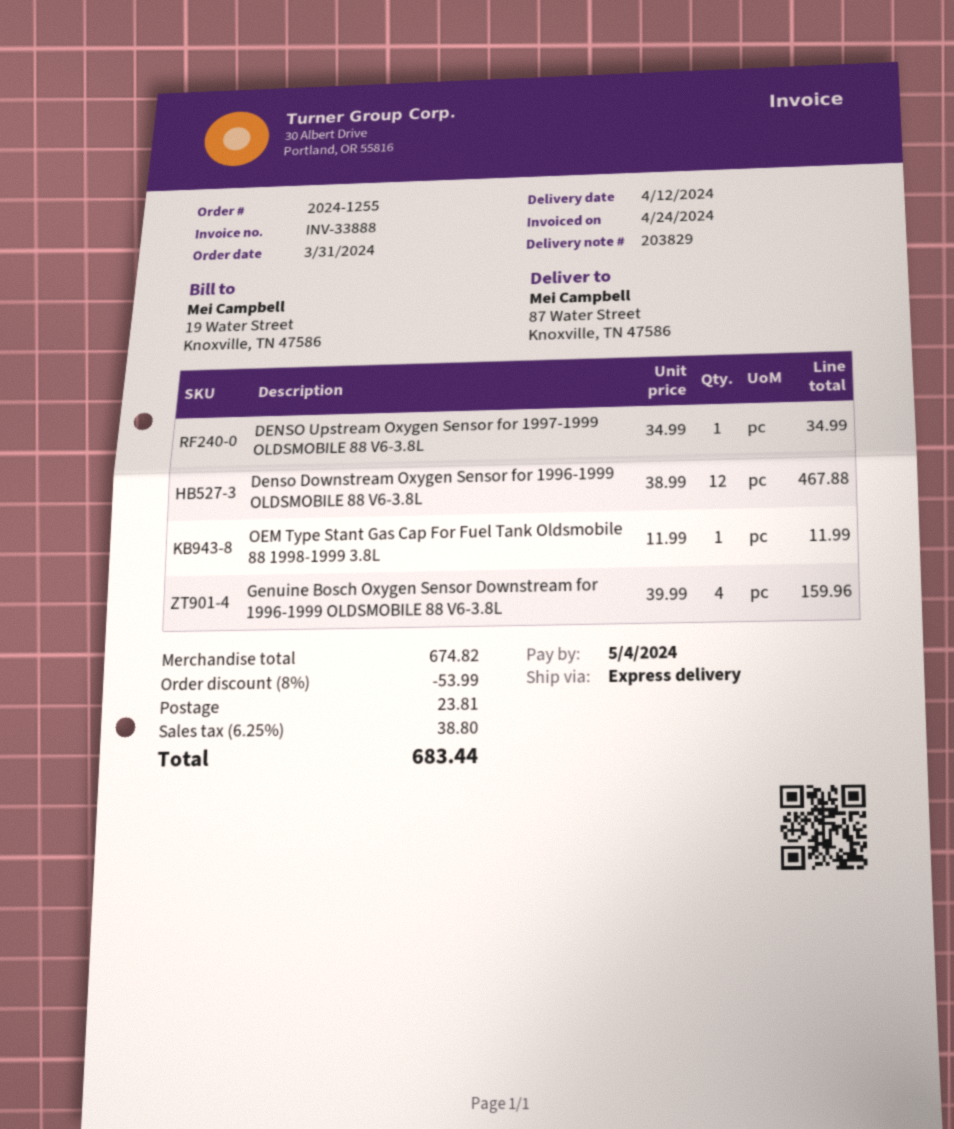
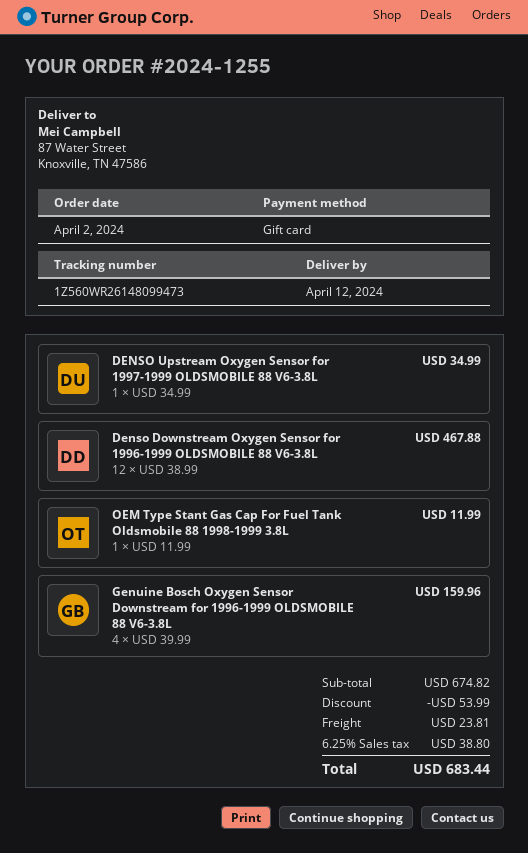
order date: 2024-03-31 -> 2024-04-02

